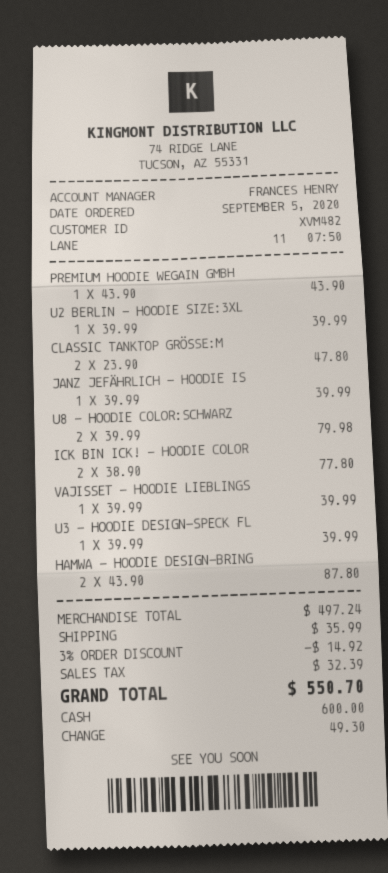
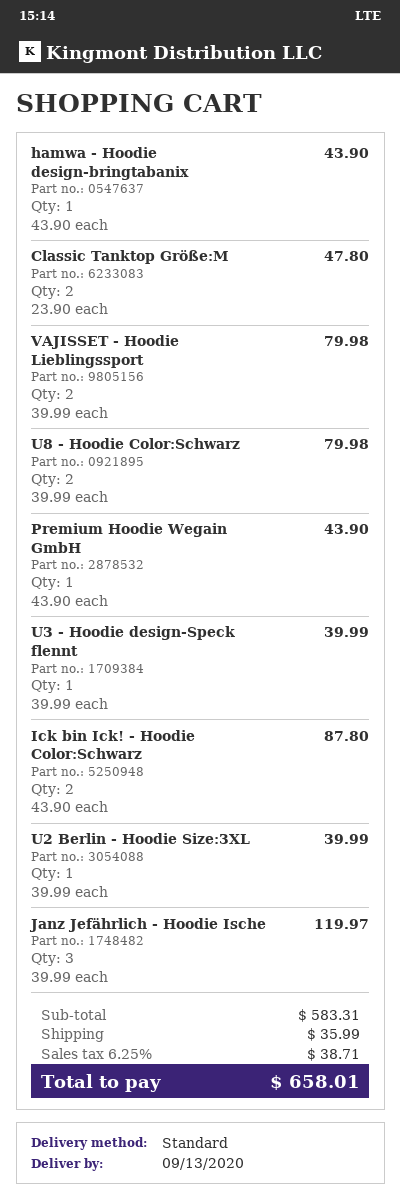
JANZ JEFÄHRLICH - HOODIE IS: 1 x 39.99 = 39.99 -> 3 x 39.99 = 119.97
ICK BIN ICK! - HOODIE COLOR: 2 x 38.90 = 77.80 -> 2 x 43.90 = 87.80
VAJISSET - HOODIE LIEBLINGS: 1 x 39.99 = 39.99 -> 2 x 39.99 = 79.98
HAMWA - HOODIE DESIGN-BRING: 2 x 43.90 = 87.80 -> 1 x 43.90 = 43.90
subtotal: 497.24 -> 583.31
discount: 3% = 14.92 -> none
tax: 32.39 -> 38.71
total: 550.70 -> 658.01

